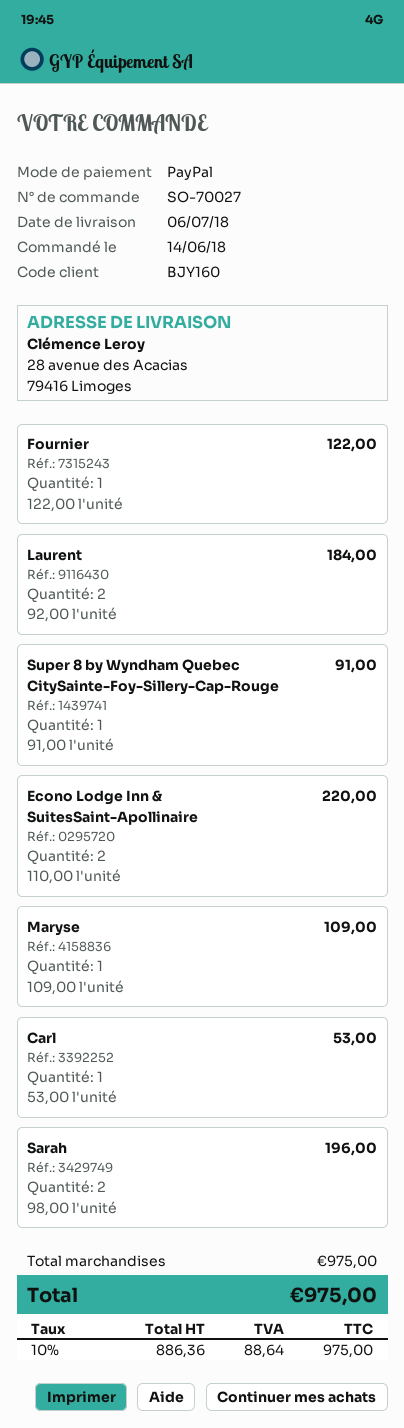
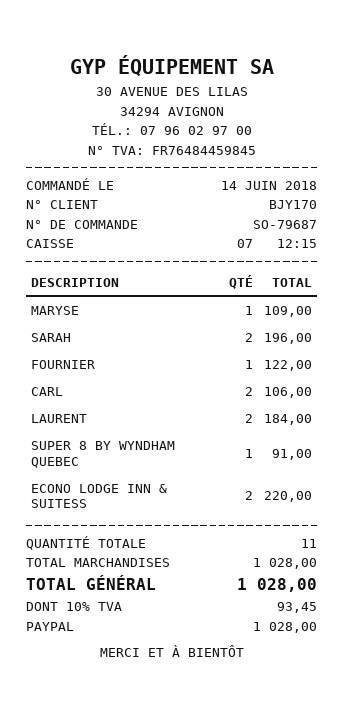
order number: SO-70027 -> SO-79687
customer number: BJY160 -> BJY170
Carl: 1 for 53.00 -> 2 for 106.00
subtotal: 975.00 -> 1028.00
tax: 10% = 88.64 -> 10% = 93.45
total: 975.00 -> 1028.00

